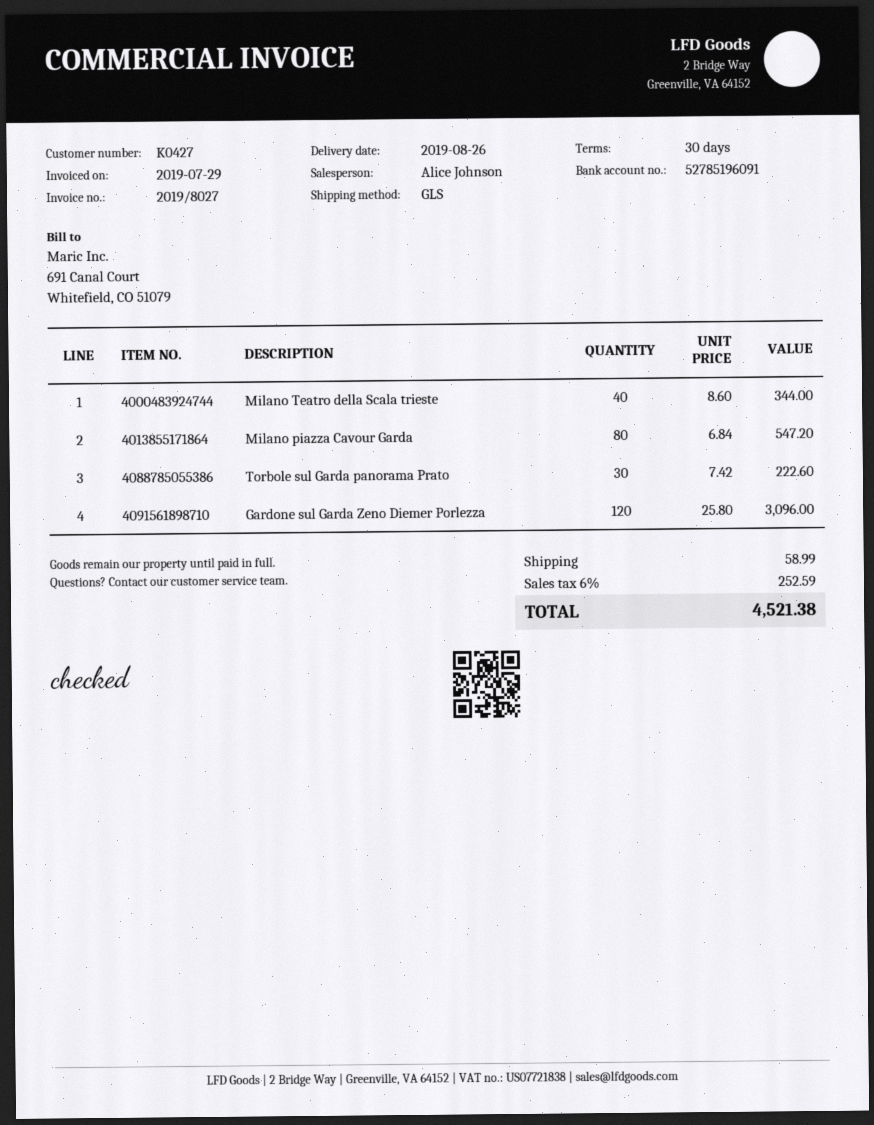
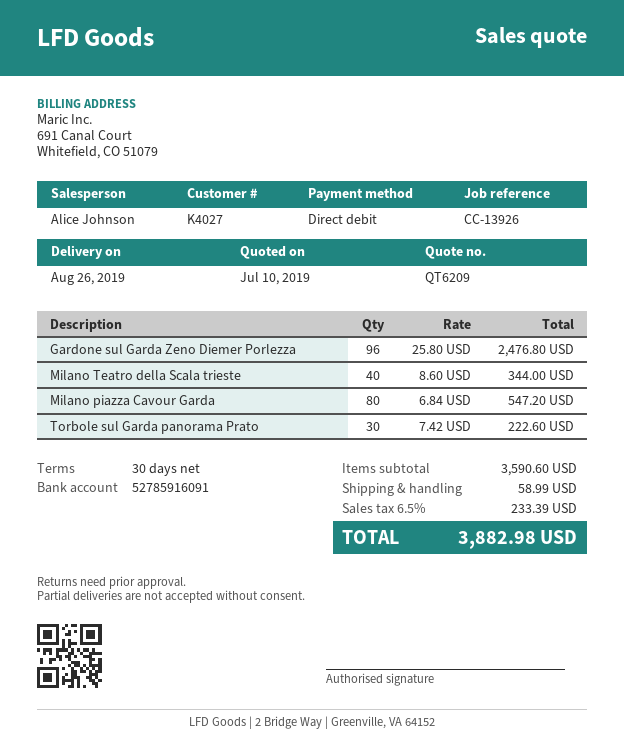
customer number: K0427 -> K4027
bank account: 52785196091 -> 52785916091
Gardone sul Garda Zeno Diemer Porlezza: 120 x 25.80 = 3096.00 -> 96 x 25.80 = 2476.80
tax: 6% = 252.59 -> 6.5% = 233.39
total: 4521.38 -> 3882.98

